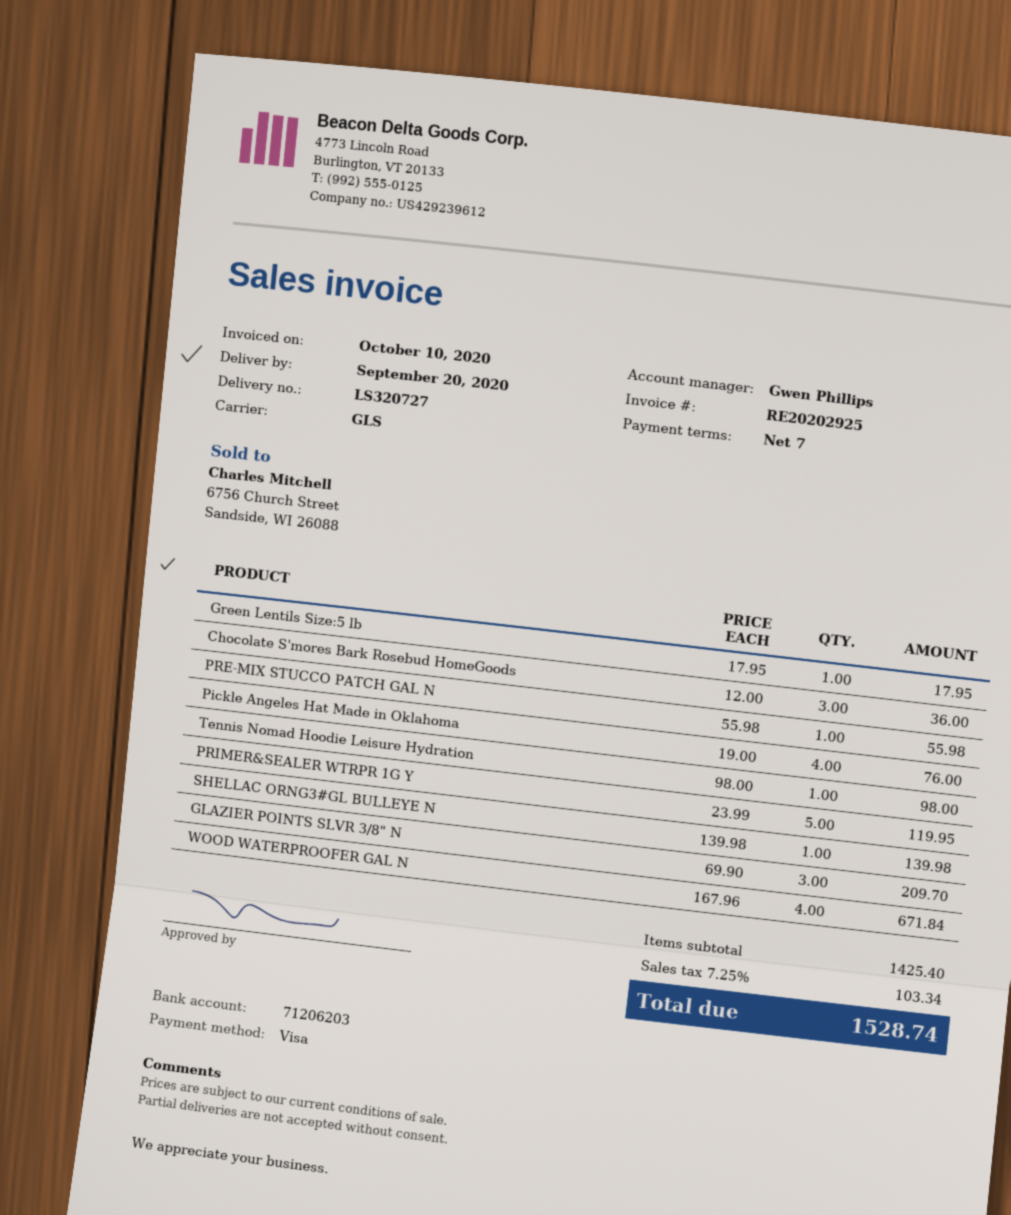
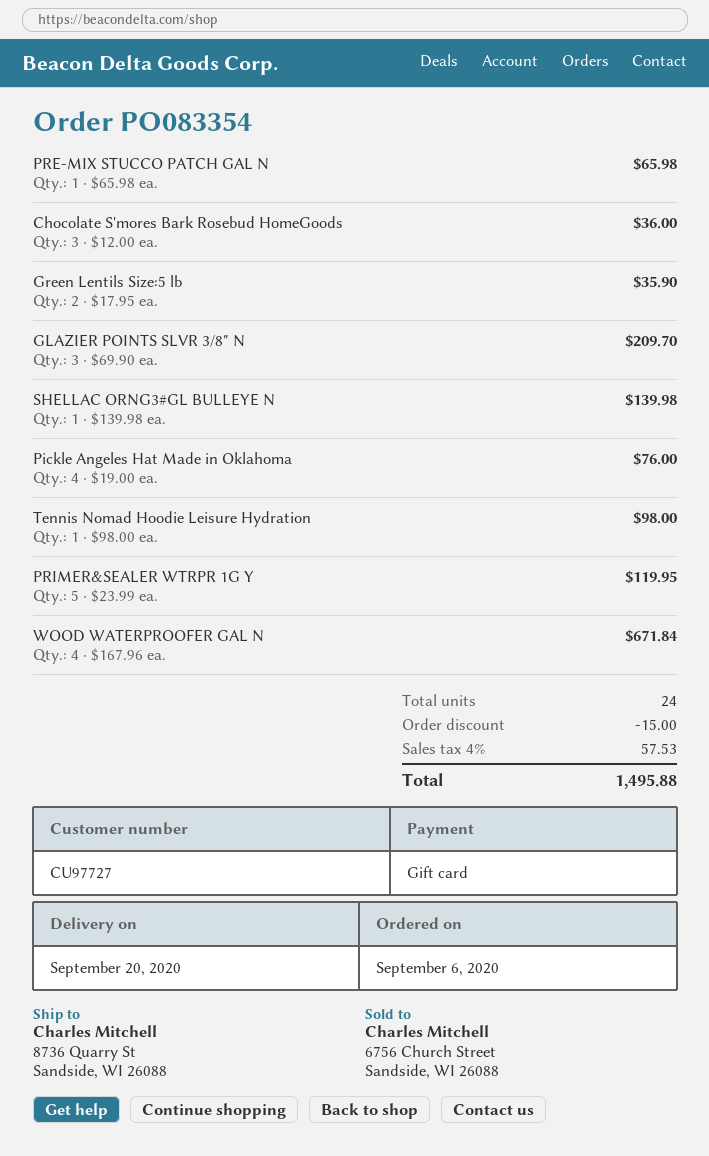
payment method: Visa -> gift card
Green Lentils Size:5 lb: 1 x 17.95 = 17.95 -> 2 x 17.95 = 35.90
PRE-MIX STUCCO PATCH GAL N: 1 x 55.98 = 55.98 -> 1 x 65.98 = 65.98
discount: none -> 15.00
tax: 7.25% = 103.34 -> 4% = 57.53
total: 1528.74 -> 1495.88

